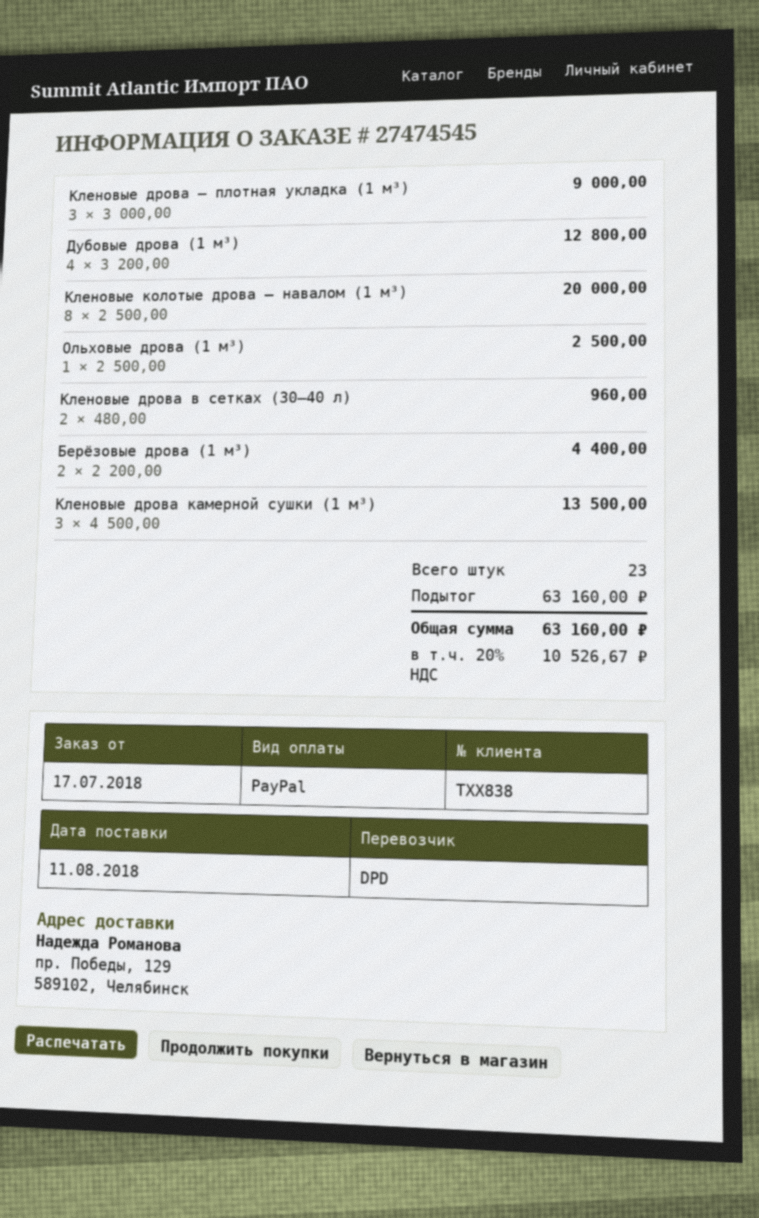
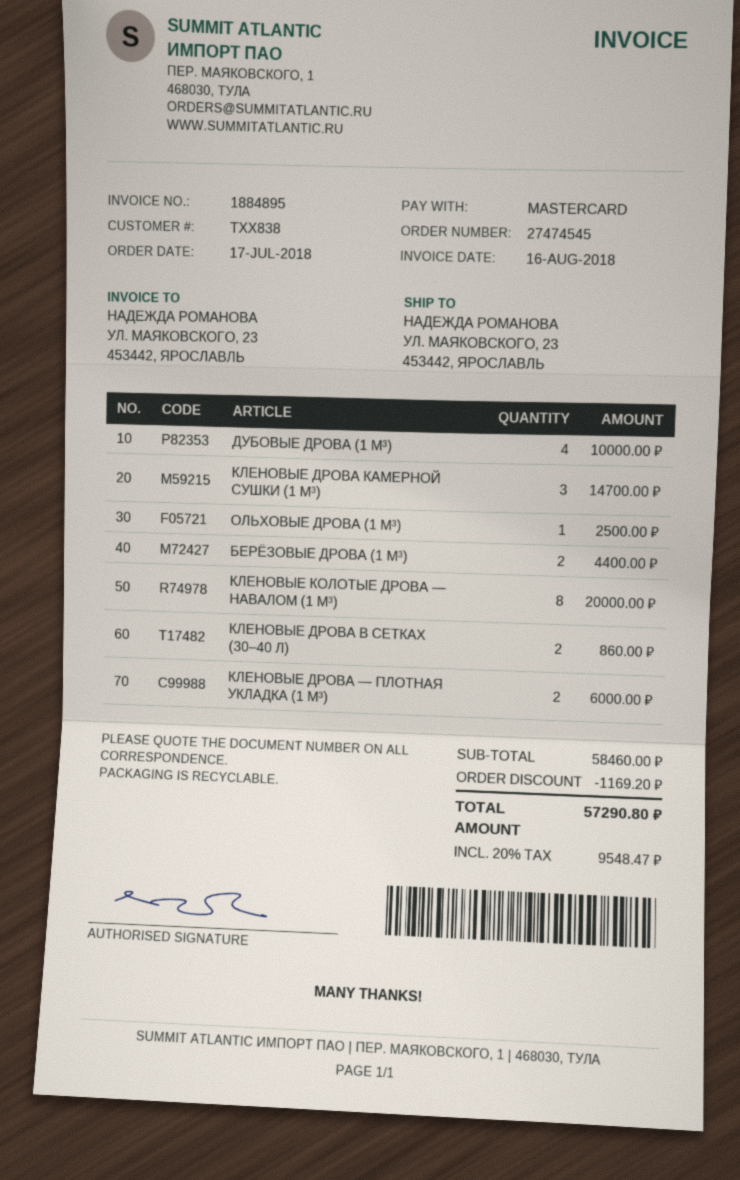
payment method: PayPal -> Mastercard
ship to: пр. Победы, 129, 589102, Челябинск -> УЛ. МАЯКОВСКОГО, 23, 453442, ЯРОСЛАВЛЬ
Кленовые дрова — плотная укладка (1 м³): 3 for 9000.00 -> 2 for 6000.00
Дубовые дрова (1 м³): 4 for 12800.00 -> 4 for 10000.00
Кленовые дрова в сетках (30–40 л): 2 for 960.00 -> 2 for 860.00
Кленовые дрова камерной сушки (1 м³): 3 for 13500.00 -> 3 for 14700.00
subtotal: 63160.00 -> 58460.00
discount: none -> 1169.20
tax: 20% = 10526.67 -> 20% = 9548.47
total: 63160.00 -> 57290.80

